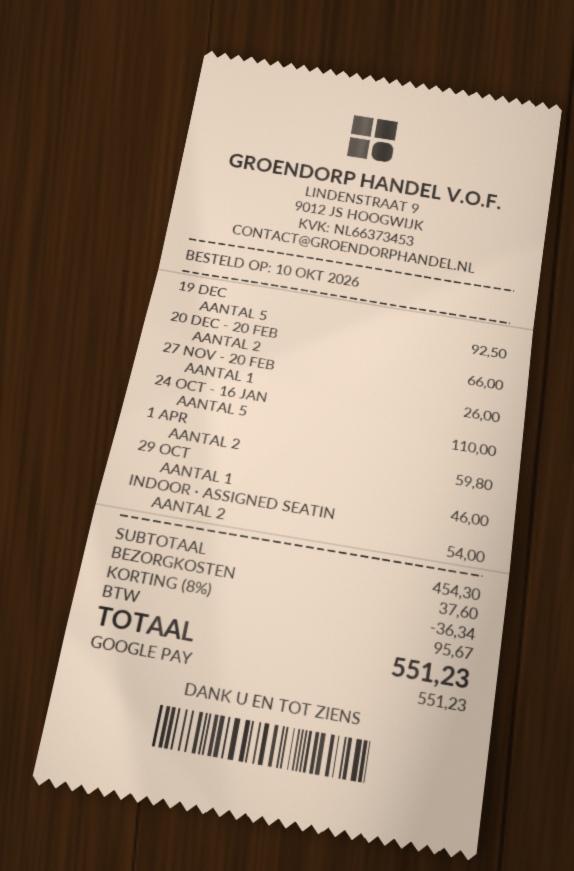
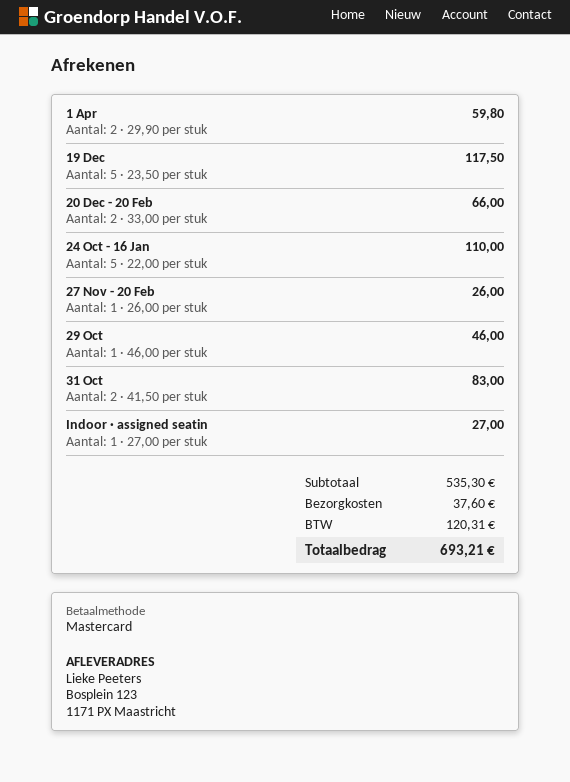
payment method: Google Pay -> Mastercard
19 DEC: 5 for 92.50 -> 5 for 117.50
INDOOR · ASSIGNED SEATIN: 2 for 54.00 -> 1 for 27.00
31 Oct: none -> 2 for 83.00
subtotal: 454.30 -> 535.30
discount: 8% = 36.34 -> none
tax: 95.67 -> 120.31
total: 551.23 -> 693.21

